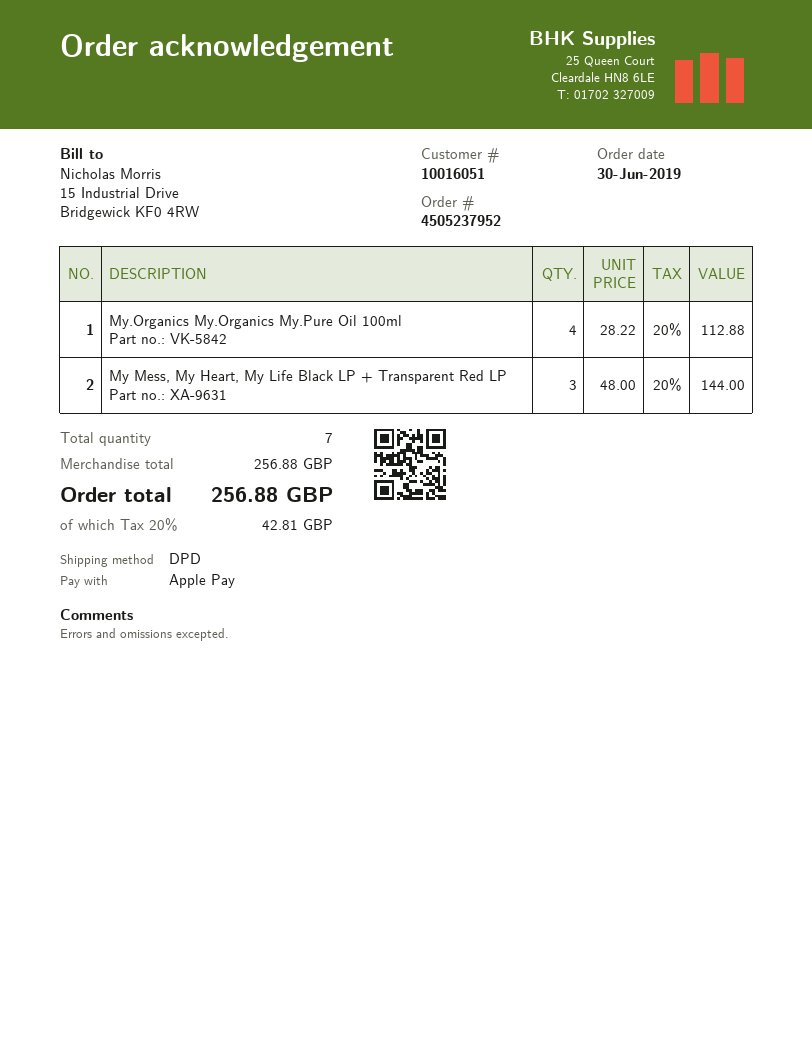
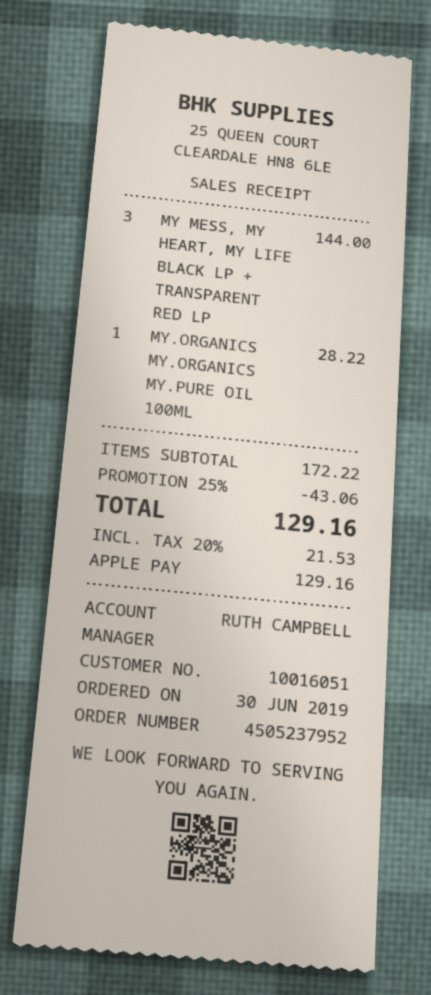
My.Organics My.Organics My.Pure Oil 100ml: 4 for 112.88 -> 1 for 28.22
subtotal: 256.88 -> 172.22
discount: none -> 25% = 43.06
tax: 20% = 42.81 -> 20% = 21.53
total: 256.88 -> 129.16

